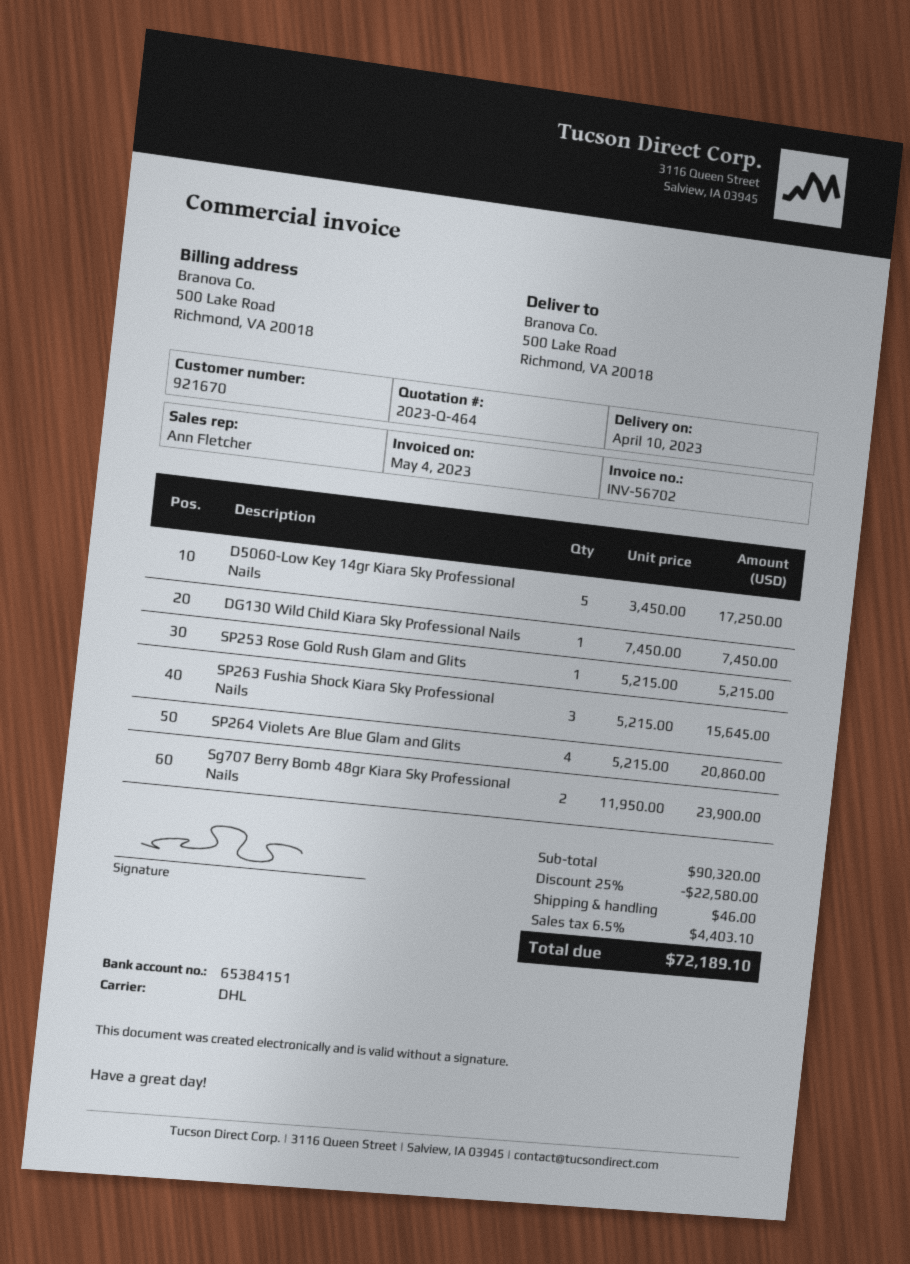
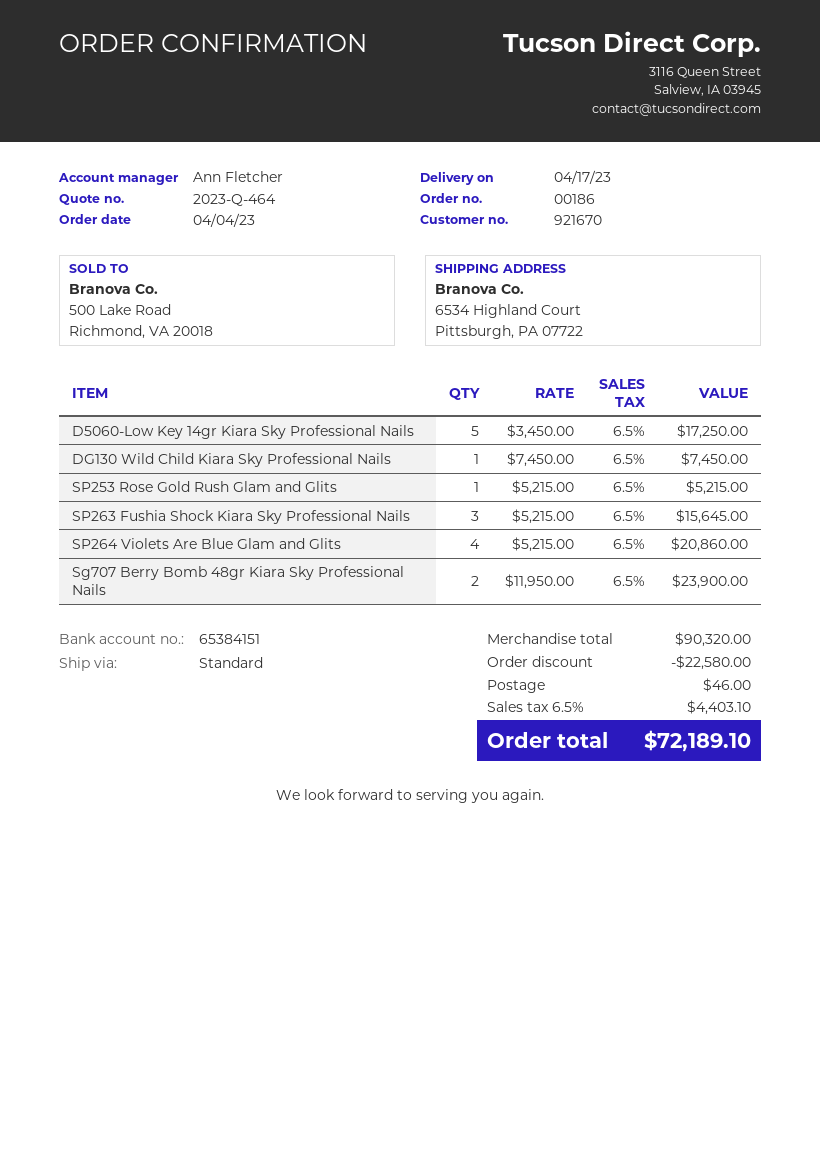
delivery date: 2023-04-10 -> 2023-04-17
shipping method: DHL -> standard
ship to: 500 Lake Road, Richmond, VA 20018 -> 6534 Highland Court, Pittsburgh, PA 07722

